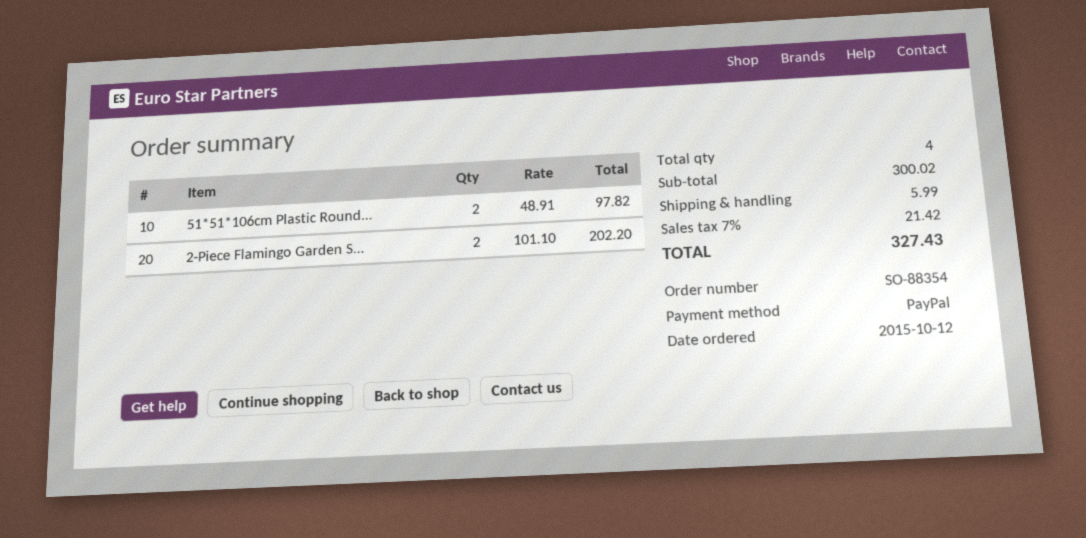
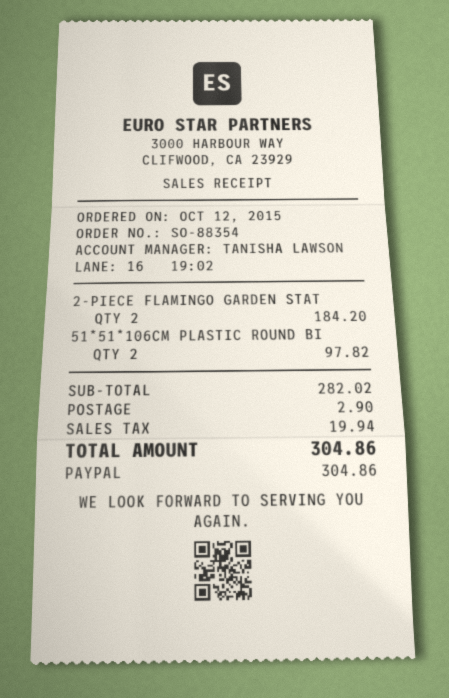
2-Piece Flamingo Garden S...: 2 for 202.20 -> 2 for 184.20
subtotal: 300.02 -> 282.02
shipping: 5.99 -> 2.90
tax: 21.42 -> 19.94
total: 327.43 -> 304.86

